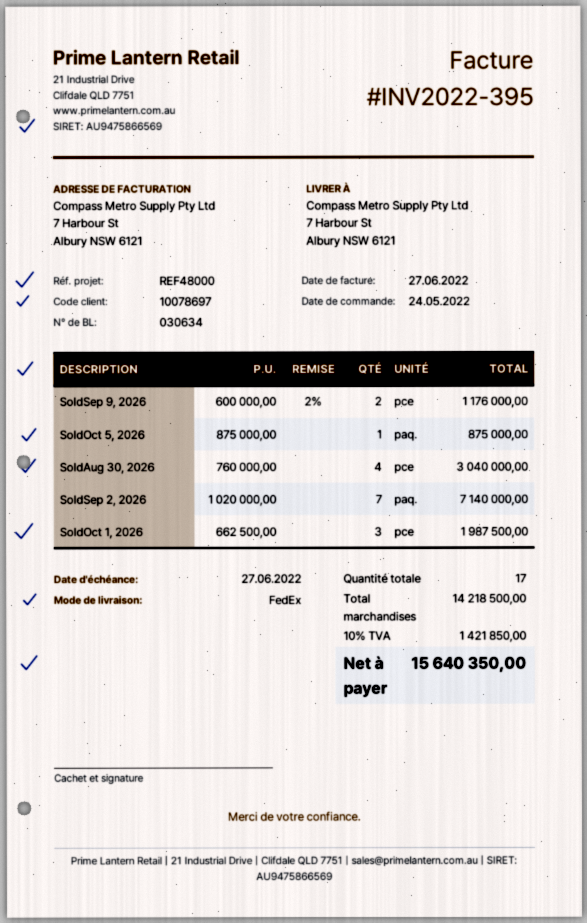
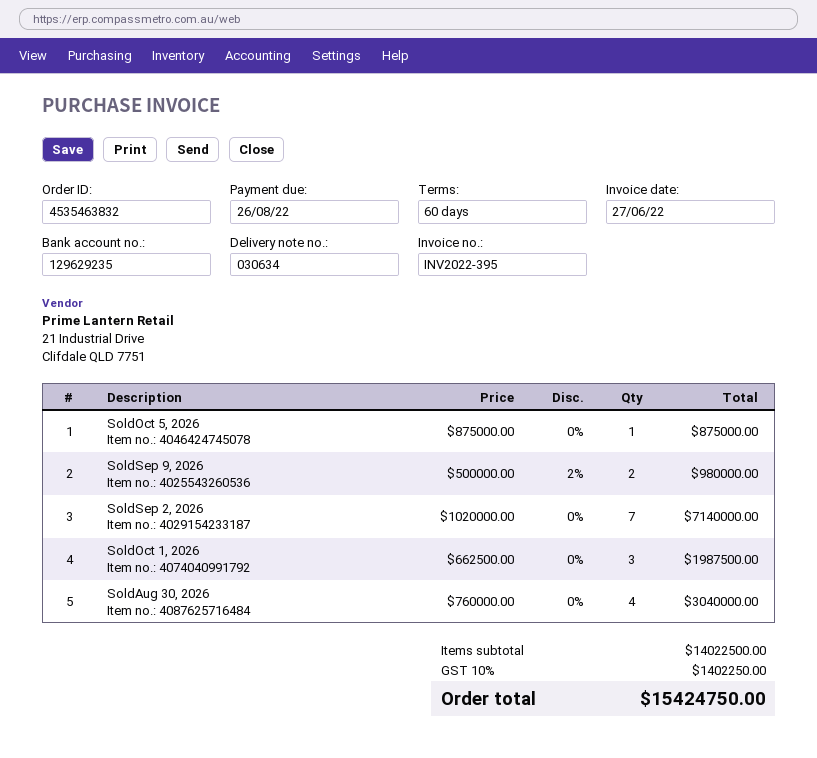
due date: 2022-06-27 -> 2022-08-26
SoldSep 9, 2026: 2 x 600000.00 - 2% = 1176000.00 -> 2 x 500000.00 - 2% = 980000.00
subtotal: 14218500.00 -> 14022500.00
tax: 10% = 1421850.00 -> 10% = 1402250.00
total: 15640350.00 -> 15424750.00

